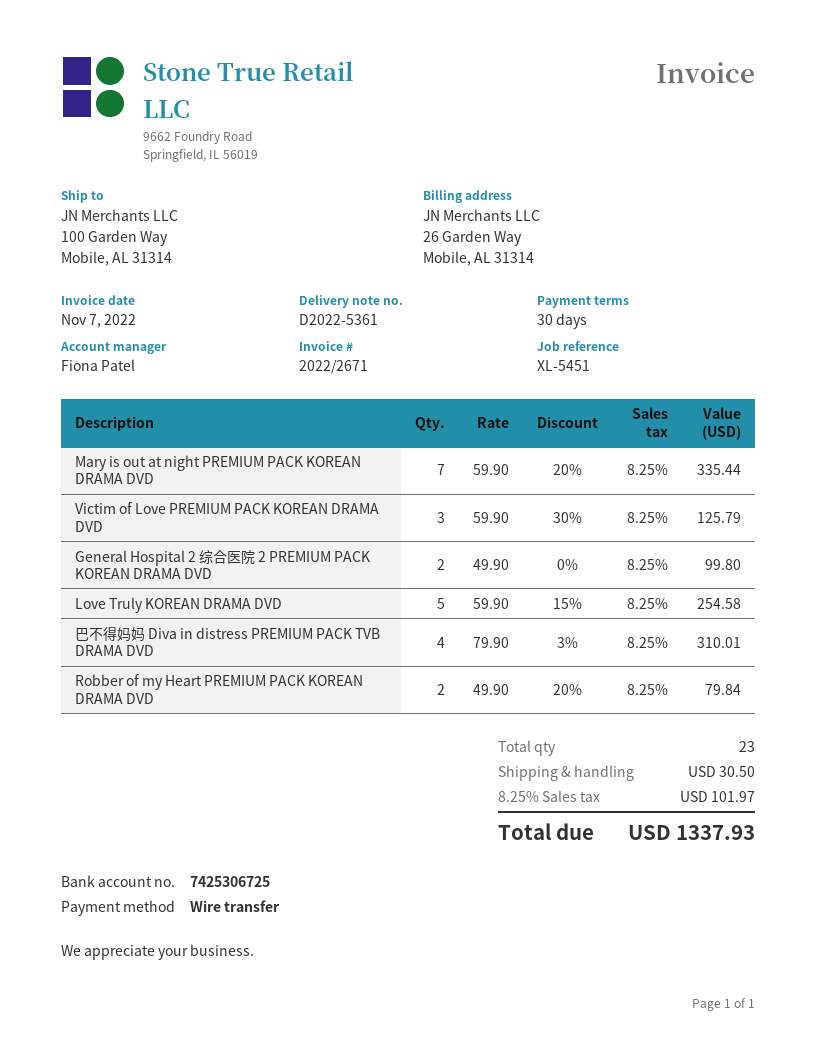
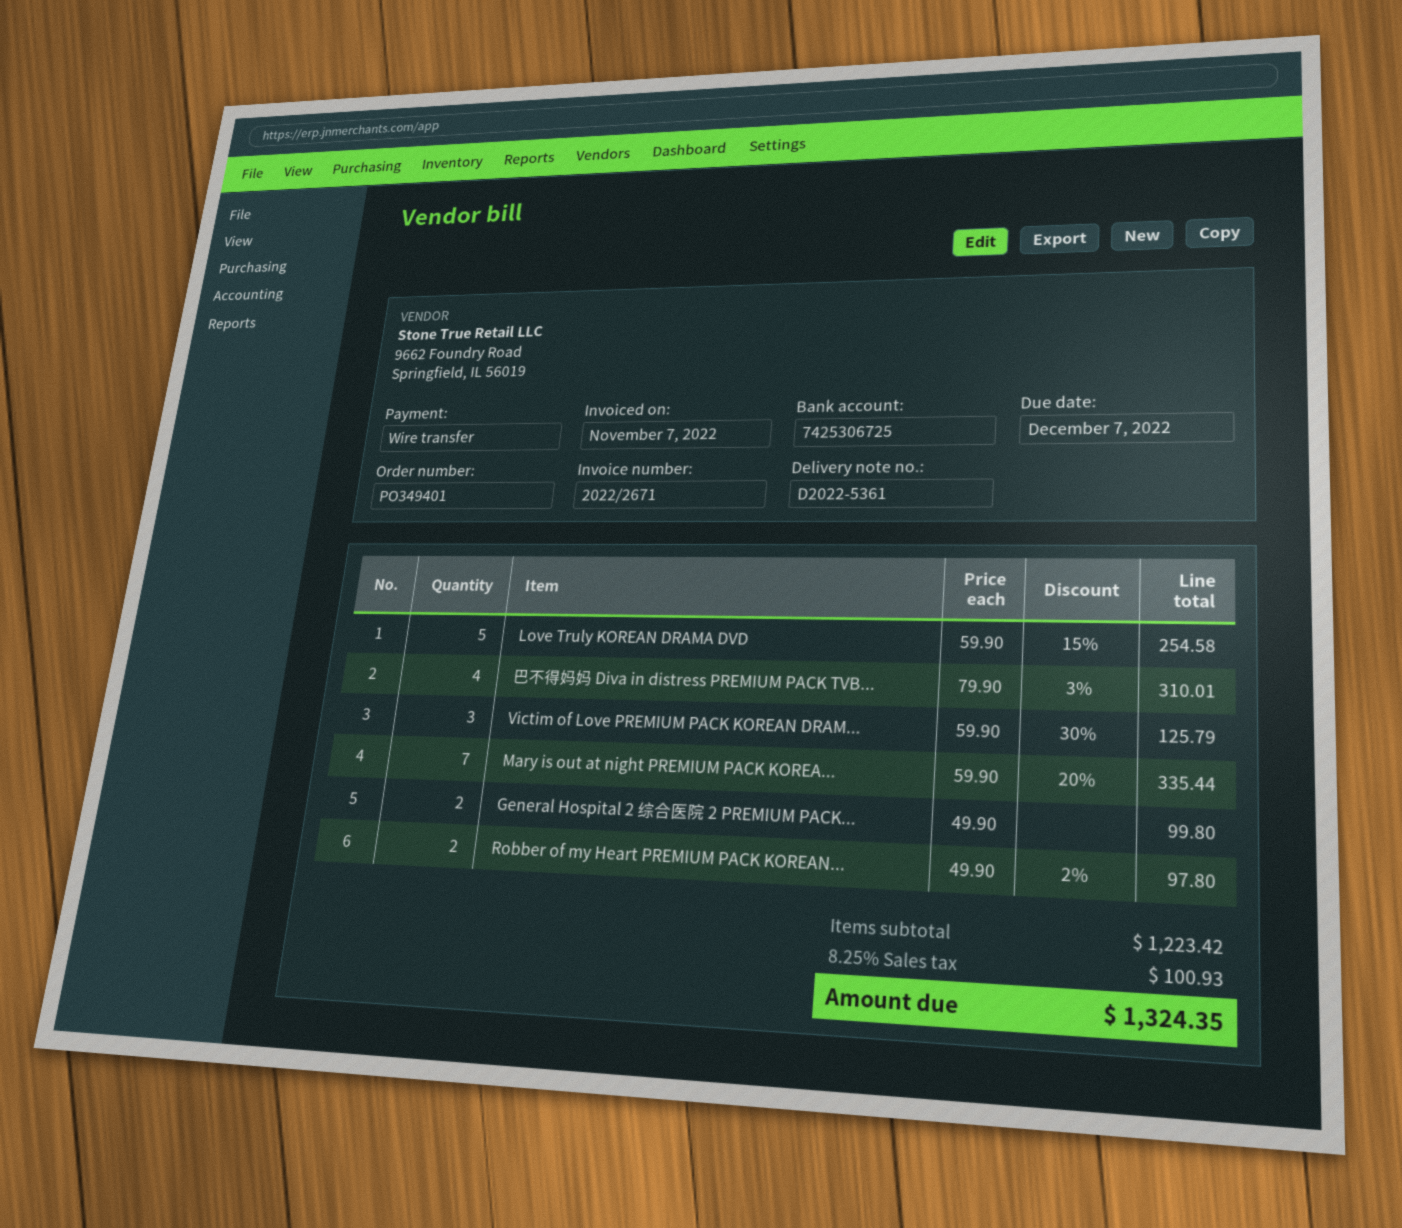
Robber of my Heart PREMIUM PACK KOREAN DRAMA DVD: 2 x 49.90 - 20% = 79.84 -> 2 x 49.90 - 2% = 97.80
shipping: 30.50 -> none
tax: 8.25% = 101.97 -> 8.25% = 100.93
total: 1337.93 -> 1324.35

